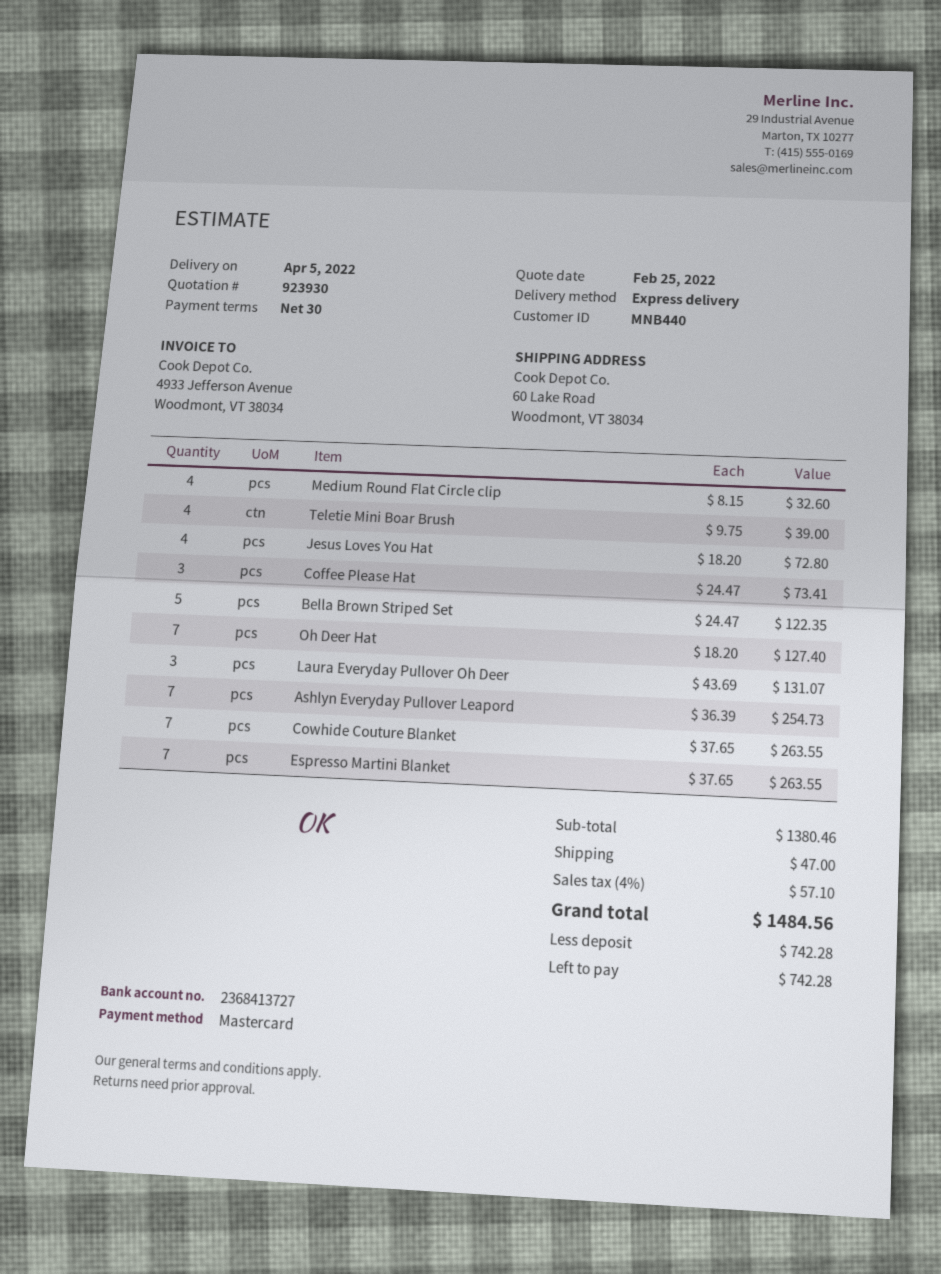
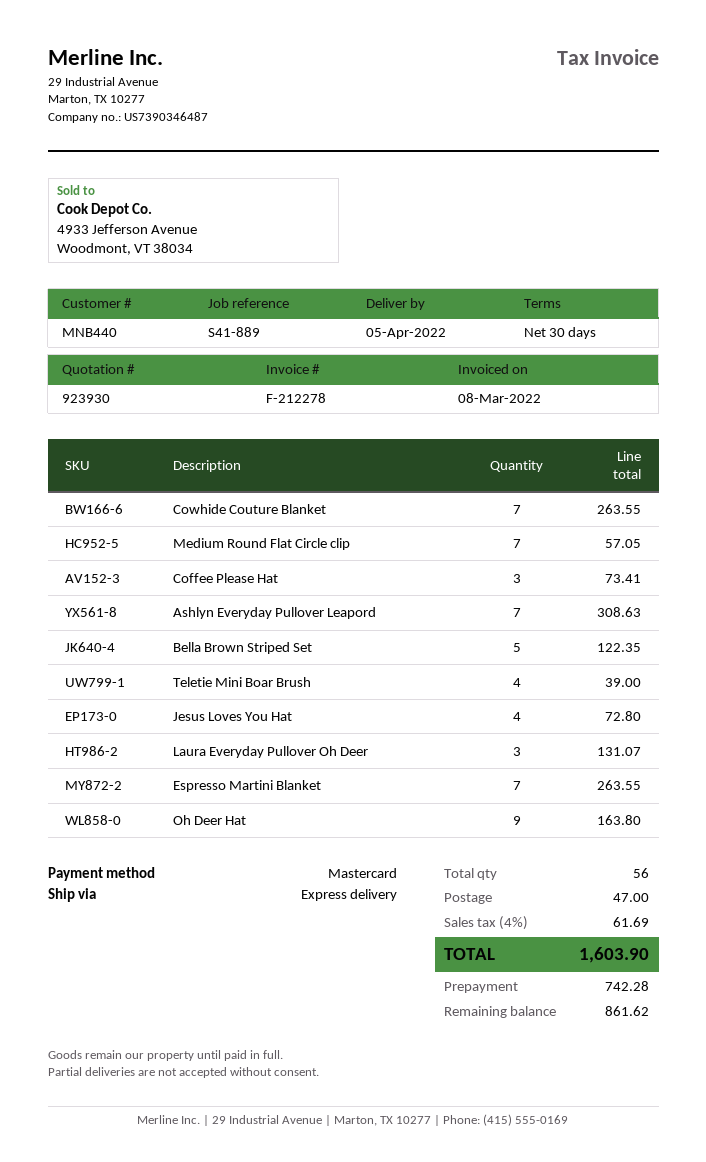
Medium Round Flat Circle clip: 4 for 32.60 -> 7 for 57.05
Oh Deer Hat: 7 for 127.40 -> 9 for 163.80
Ashlyn Everyday Pullover Leapord: 7 for 254.73 -> 7 for 308.63
tax: 4% = 57.10 -> 4% = 61.69
total: 1484.56 -> 1603.90
balance: 742.28 -> 861.62

